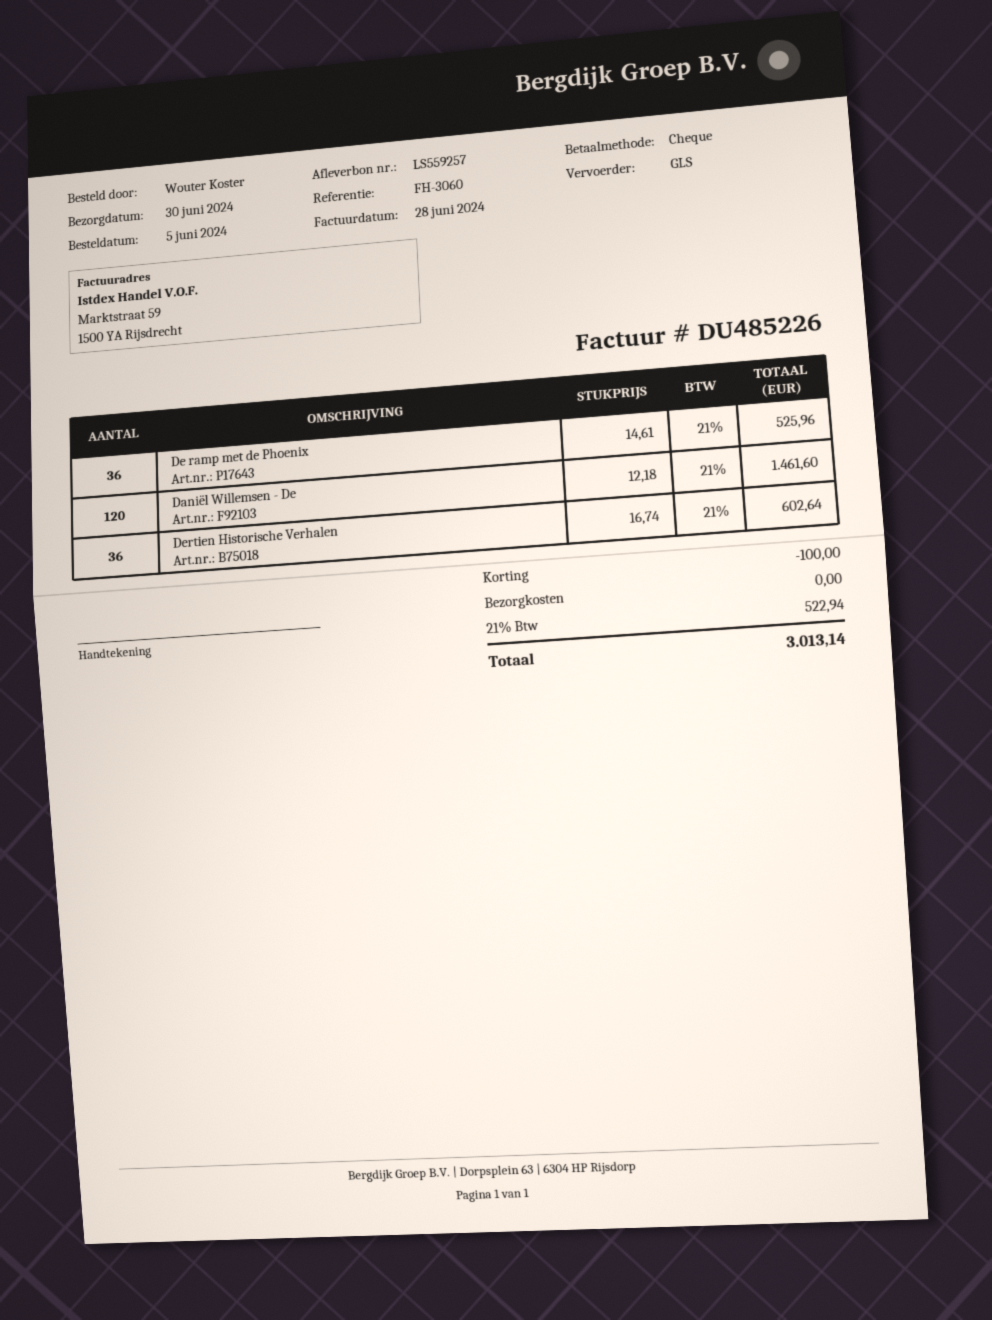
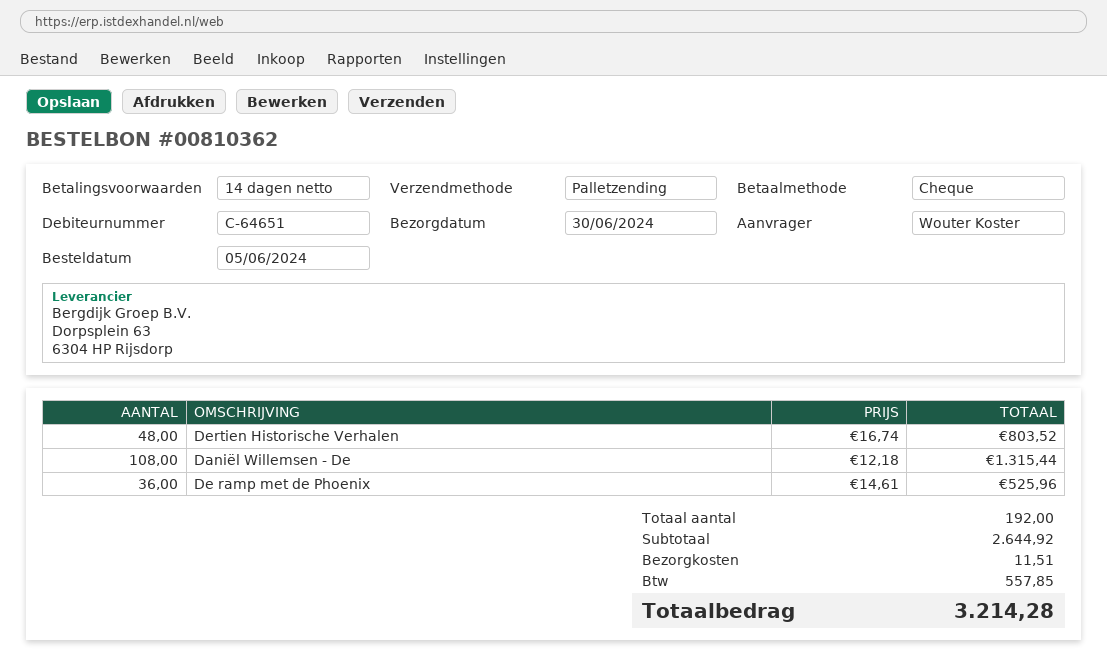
shipping method: GLS -> pallet freight
Daniël Willemsen - De: 120 x 12.18 = 1461.60 -> 108 x 12.18 = 1315.44
Dertien Historische Verhalen: 36 x 16.74 = 602.64 -> 48 x 16.74 = 803.52
discount: 100.00 -> none
shipping: 0.00 -> 11.51
tax: 522.94 -> 557.85
total: 3013.14 -> 3214.28

